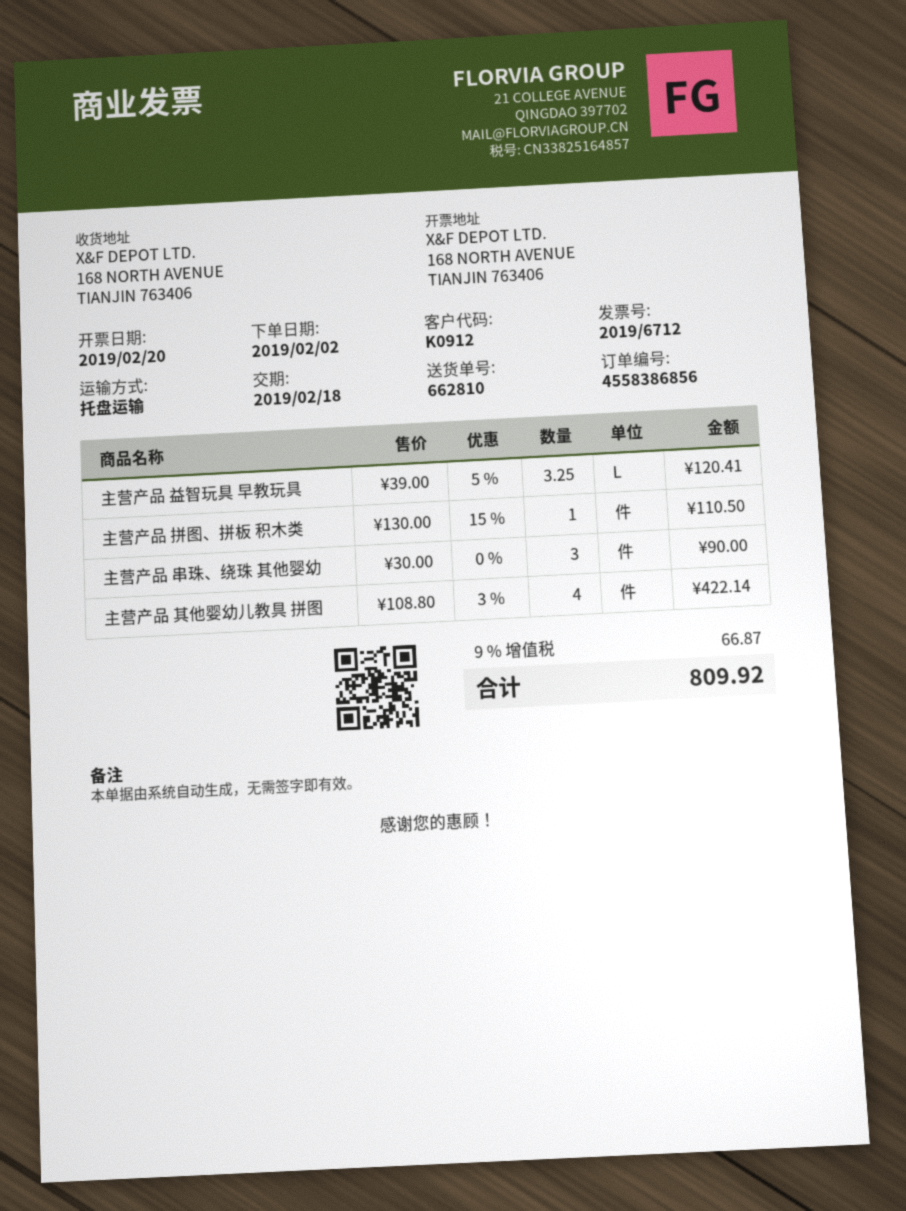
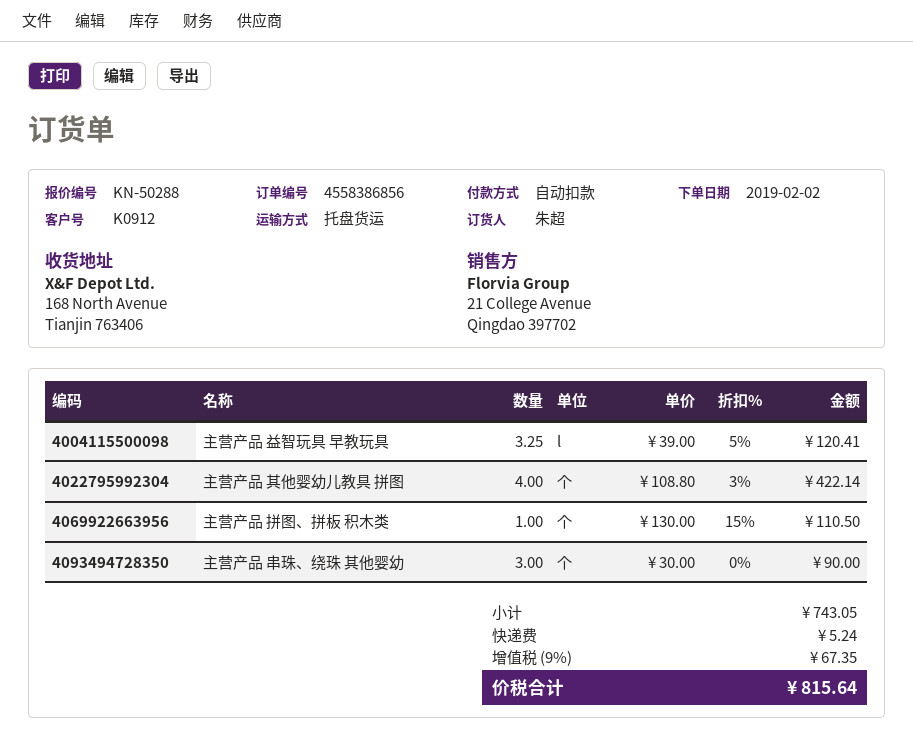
shipping: none -> 5.24
tax: 9% = 66.87 -> 9% = 67.35
total: 809.92 -> 815.64

